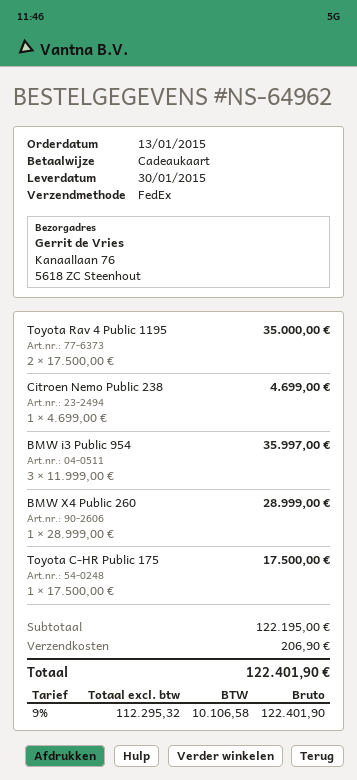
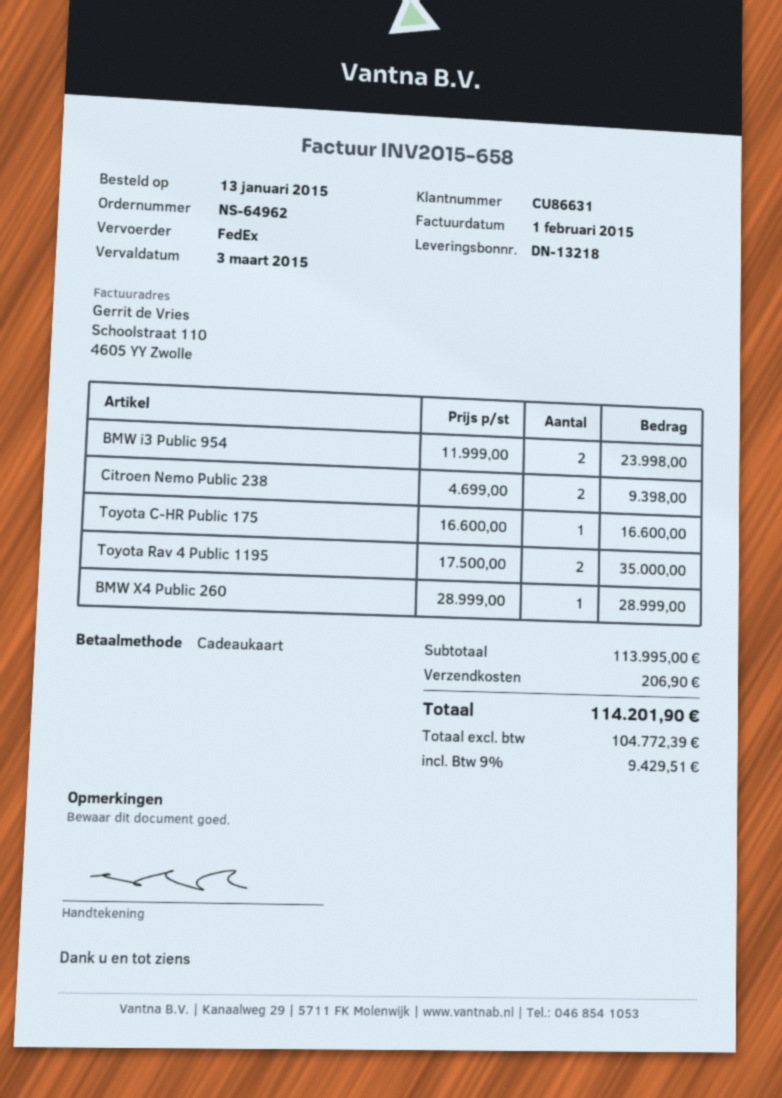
Citroen Nemo Public 238: 1 x 4699.00 = 4699.00 -> 2 x 4699.00 = 9398.00
BMW i3 Public 954: 3 x 11999.00 = 35997.00 -> 2 x 11999.00 = 23998.00
Toyota C-HR Public 175: 1 x 17500.00 = 17500.00 -> 1 x 16600.00 = 16600.00
subtotal: 122195.00 -> 113995.00
net: 112295.32 -> 104772.39
tax: 9% = 10106.58 -> 9% = 9429.51
total: 122401.90 -> 114201.90

